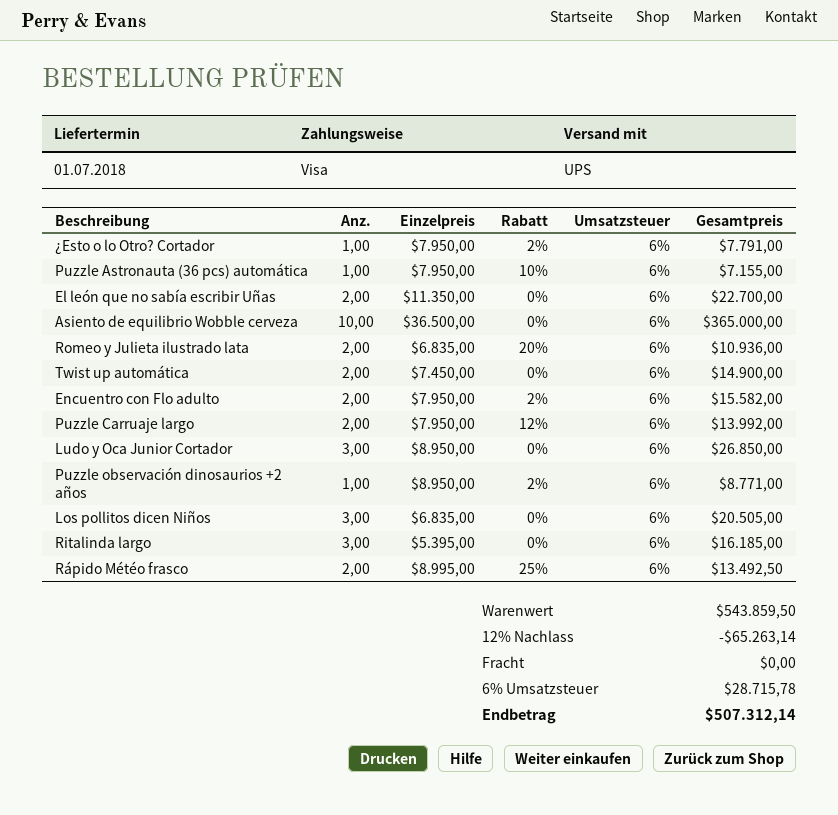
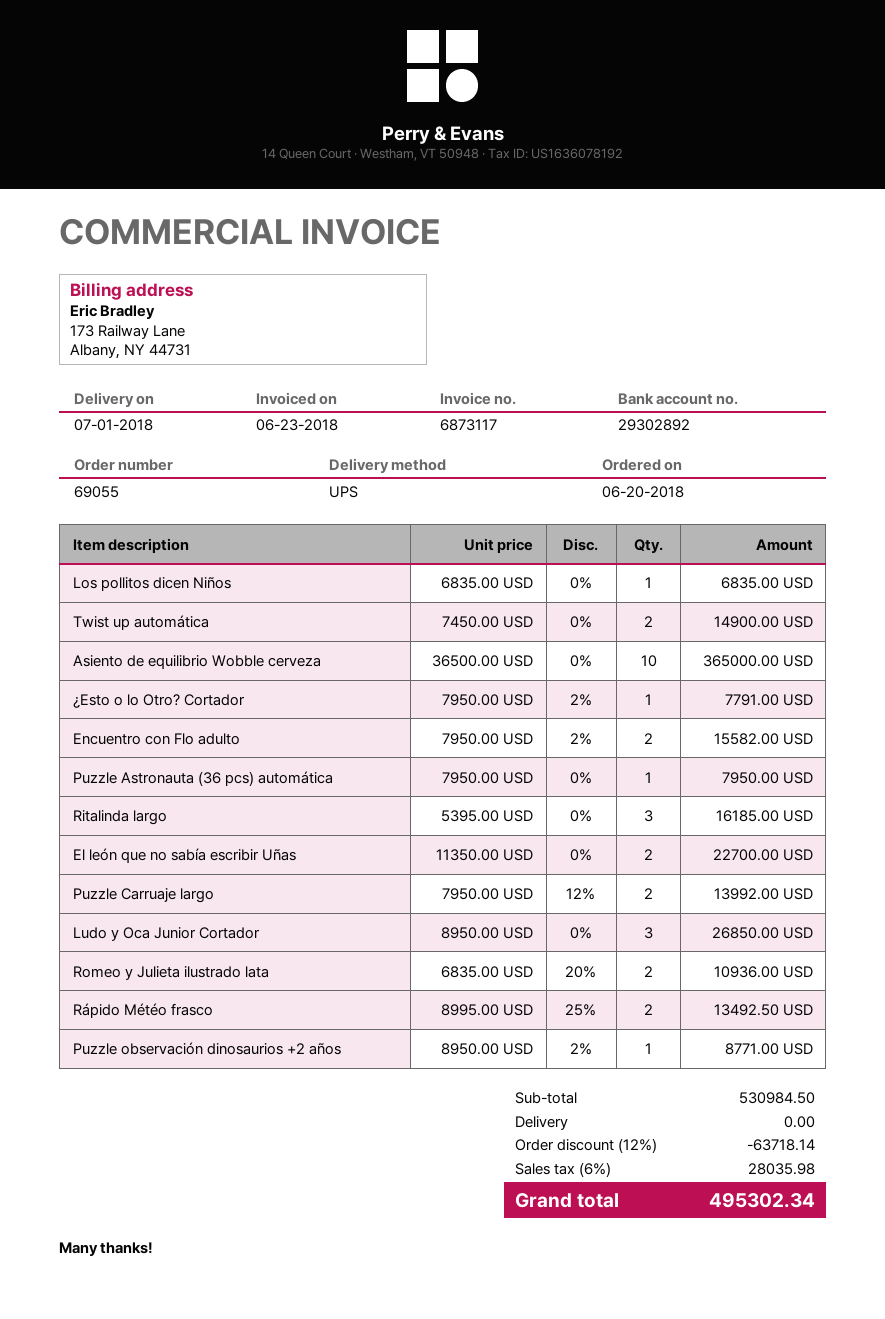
Puzzle Astronauta (36 pcs) automática: 1 x 7950.00 - 10% = 7155.00 -> 1 x 7950.00 = 7950.00
Los pollitos dicen Niños: 3 x 6835.00 = 20505.00 -> 1 x 6835.00 = 6835.00
subtotal: 543859.50 -> 530984.50
discount: 12% = 65263.14 -> 12% = 63718.14
tax: 6% = 28715.78 -> 6% = 28035.98
total: 507312.14 -> 495302.34

